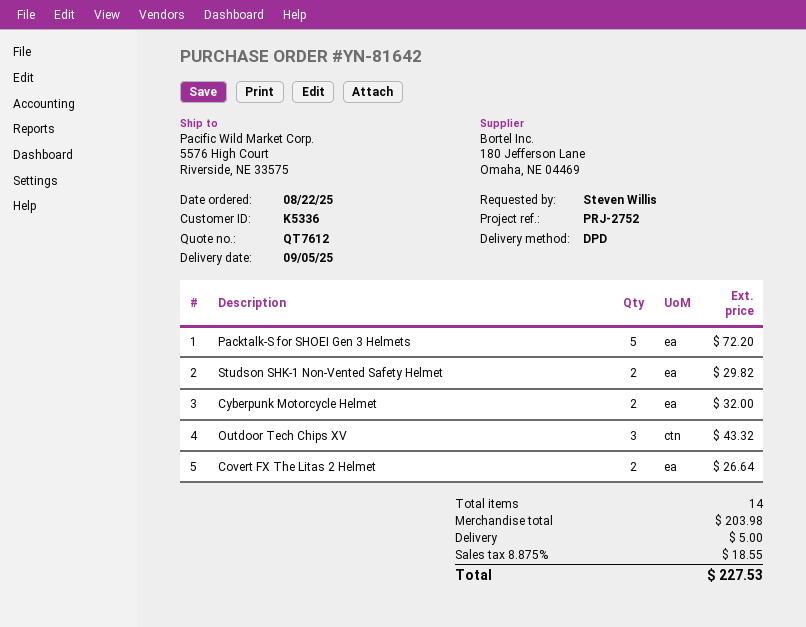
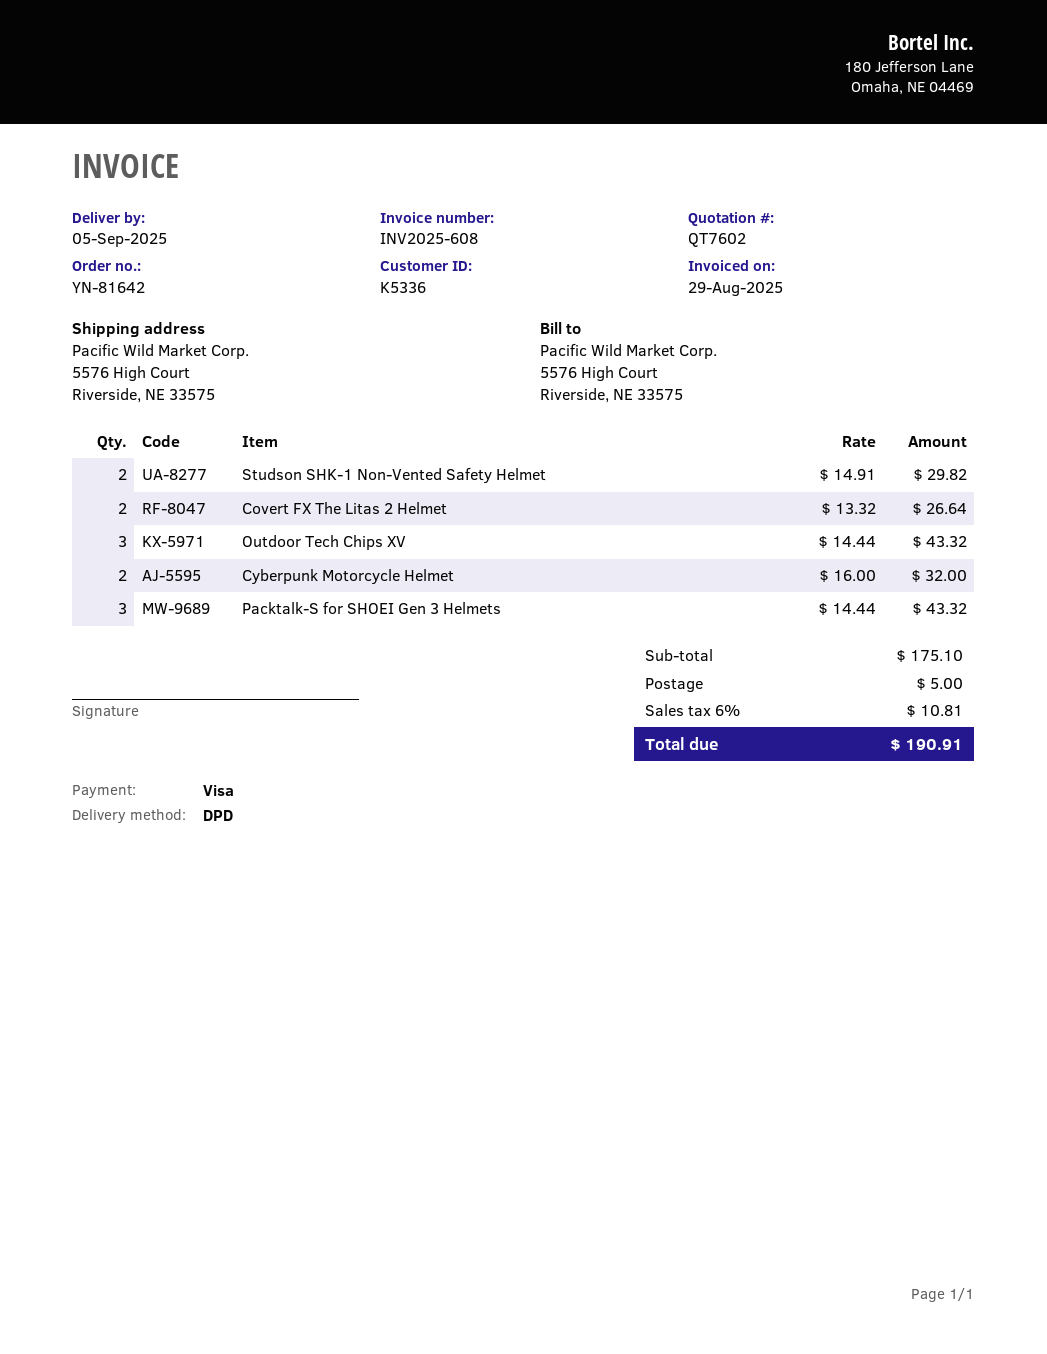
quote number: QT7612 -> QT7602
Packtalk-S for SHOEI Gen 3 Helmets: 5 for 72.20 -> 3 for 43.32
subtotal: 203.98 -> 175.10
tax: 8.875% = 18.55 -> 6% = 10.81
total: 227.53 -> 190.91

